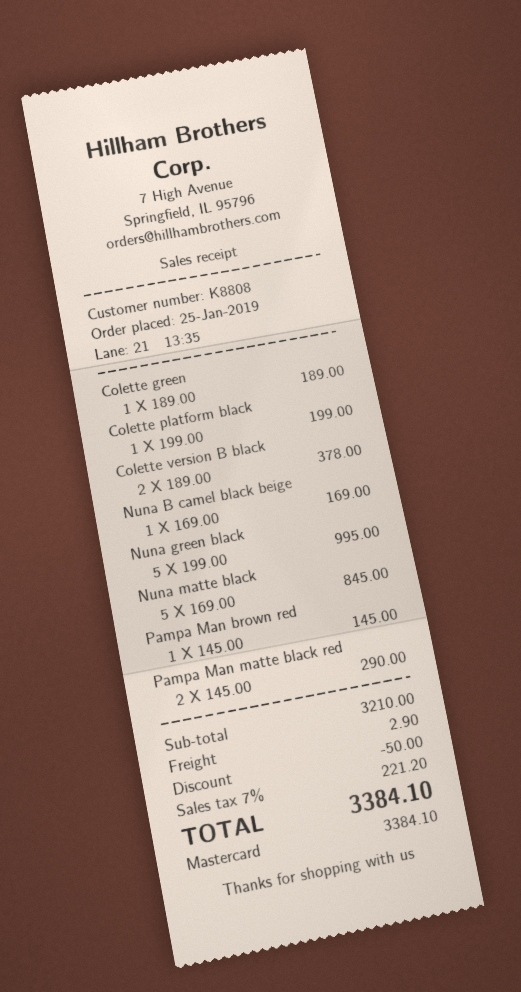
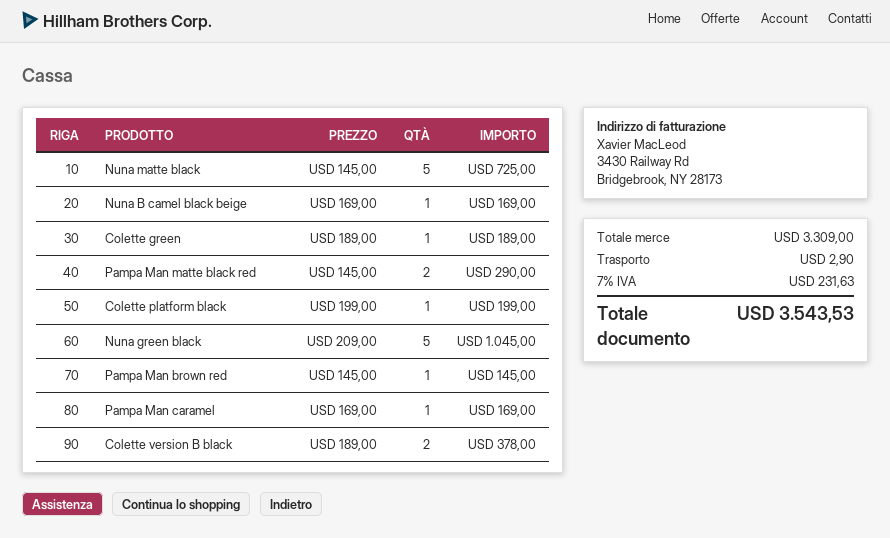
Nuna green black: 5 x 199.00 = 995.00 -> 5 x 209.00 = 1045.00
Nuna matte black: 5 x 169.00 = 845.00 -> 5 x 145.00 = 725.00
Pampa Man caramel: none -> 1 x 169.00 = 169.00
subtotal: 3210.00 -> 3309.00
discount: 50.00 -> none
tax: 7% = 221.20 -> 7% = 231.63
total: 3384.10 -> 3543.53

